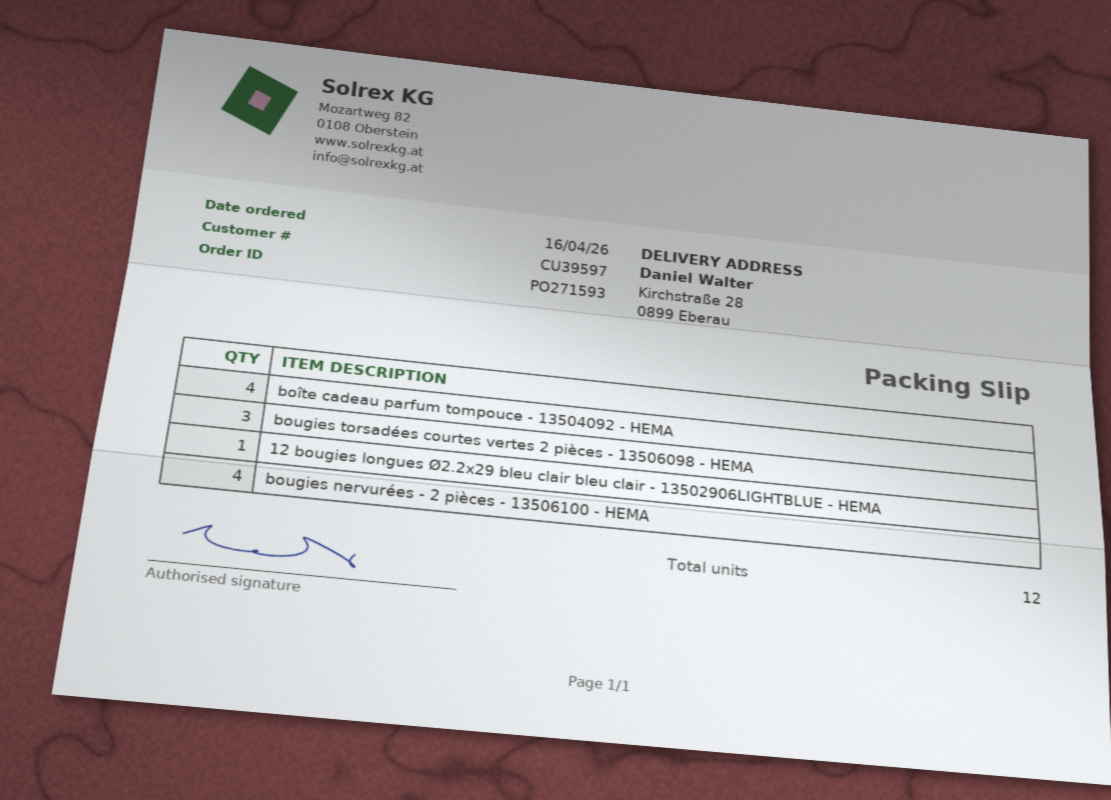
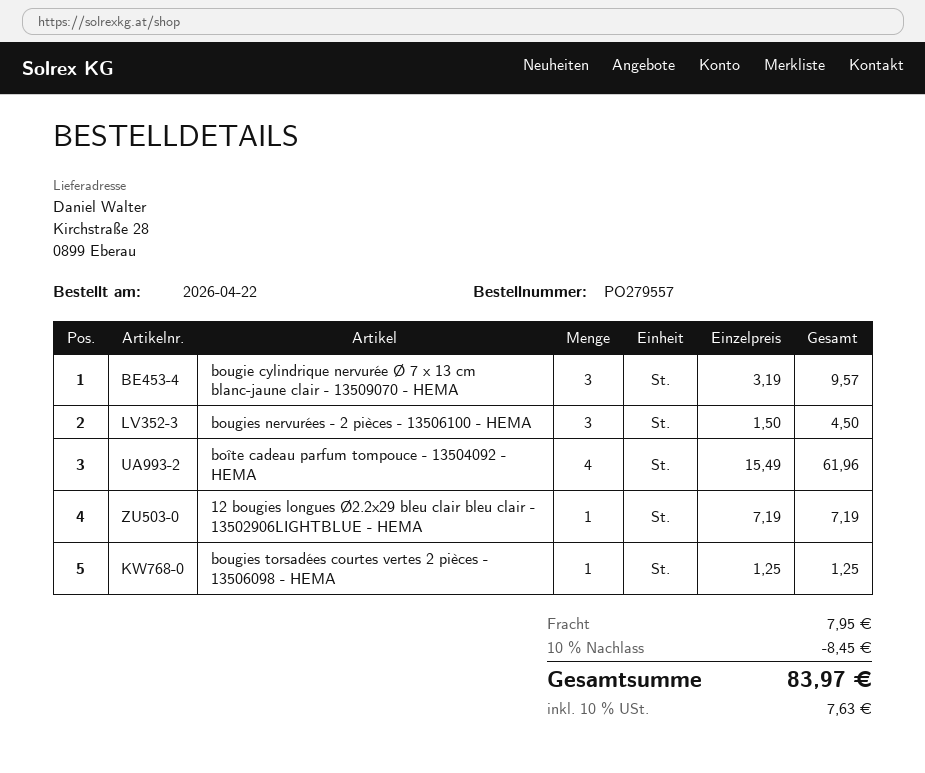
order number: PO271593 -> PO279557
order date: 2026-04-16 -> 2026-04-22
bougies torsadées courtes vertes 2 pièces - 13506098 - HEMA: 3 -> 1
bougies nervurées - 2 pièces - 13506100 - HEMA: 4 -> 3
bougie cylindrique nervurée Ø 7 x 13 cm blanc-jaune clair - 13509070 - HEMA: none -> 3

